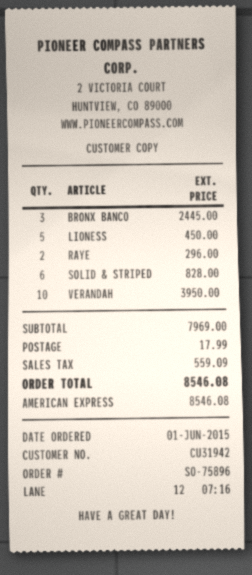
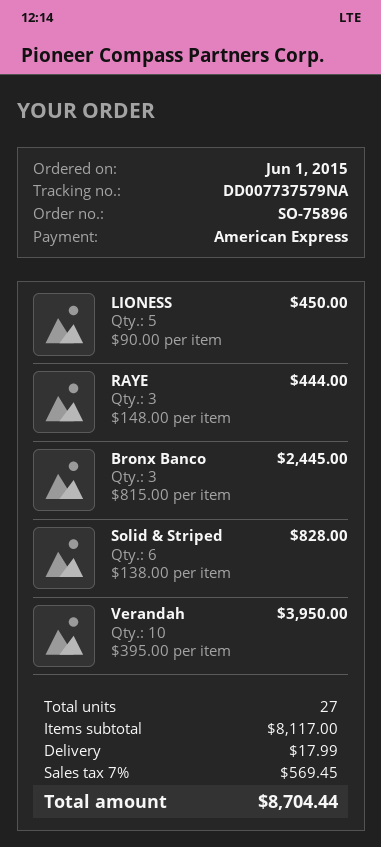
RAYE: 2 for 296.00 -> 3 for 444.00
subtotal: 7969.00 -> 8117.00
tax: 559.09 -> 569.45
total: 8546.08 -> 8704.44

